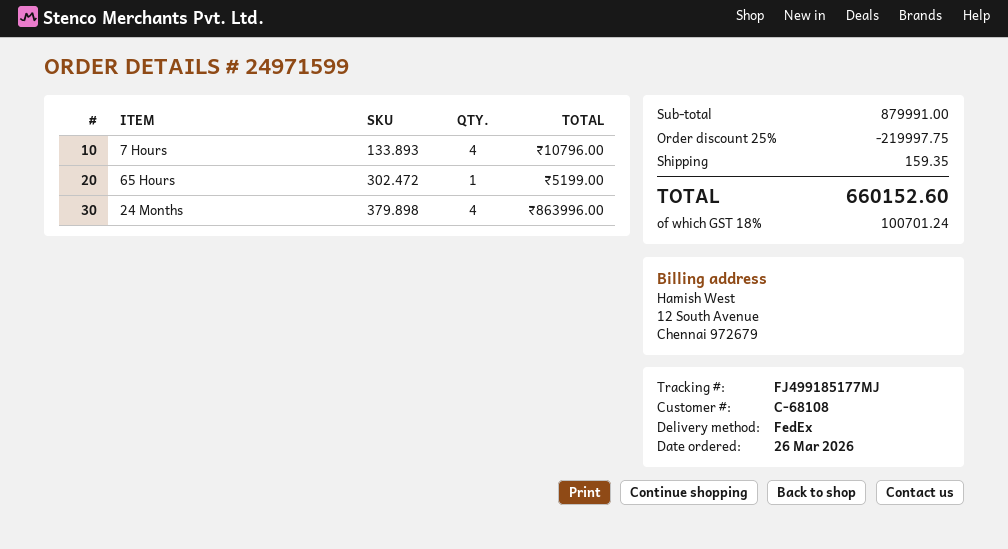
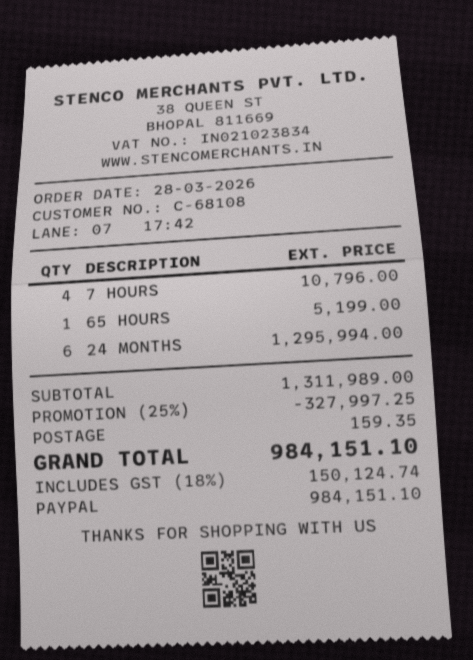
order date: 2026-03-26 -> 2026-03-28
24 Months: 4 for 863996.00 -> 6 for 1295994.00
subtotal: 879991.00 -> 1311989.00
discount: 25% = 219997.75 -> 25% = 327997.25
tax: 18% = 100701.24 -> 18% = 150124.74
total: 660152.60 -> 984151.10

